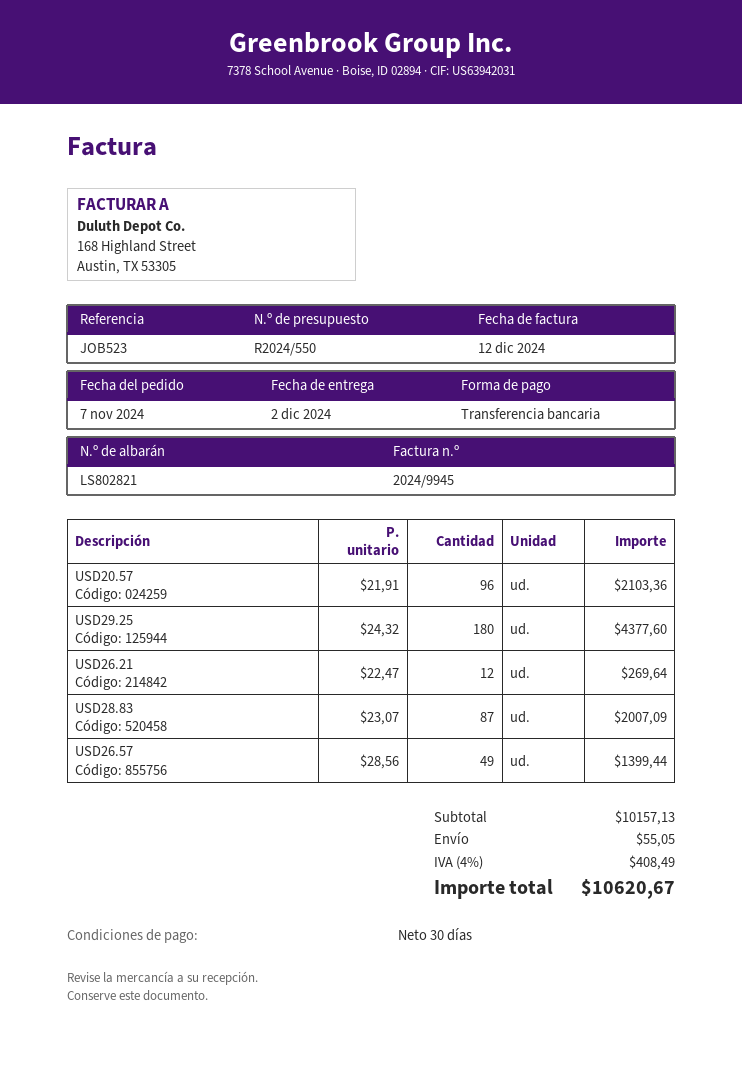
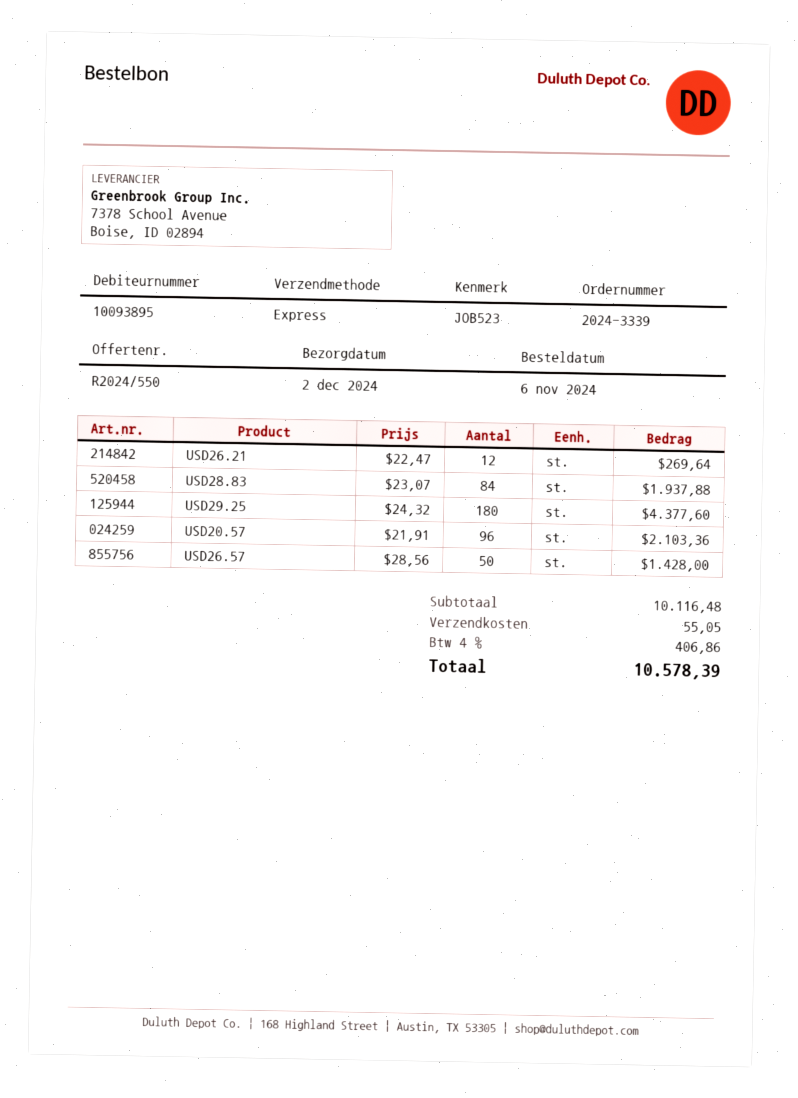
order date: 2024-11-07 -> 2024-11-06
USD28.83: 87 x 23.07 = 2007.09 -> 84 x 23.07 = 1937.88
USD26.57: 49 x 28.56 = 1399.44 -> 50 x 28.56 = 1428.00
subtotal: 10157.13 -> 10116.48
tax: 4% = 408.49 -> 4% = 406.86
total: 10620.67 -> 10578.39

